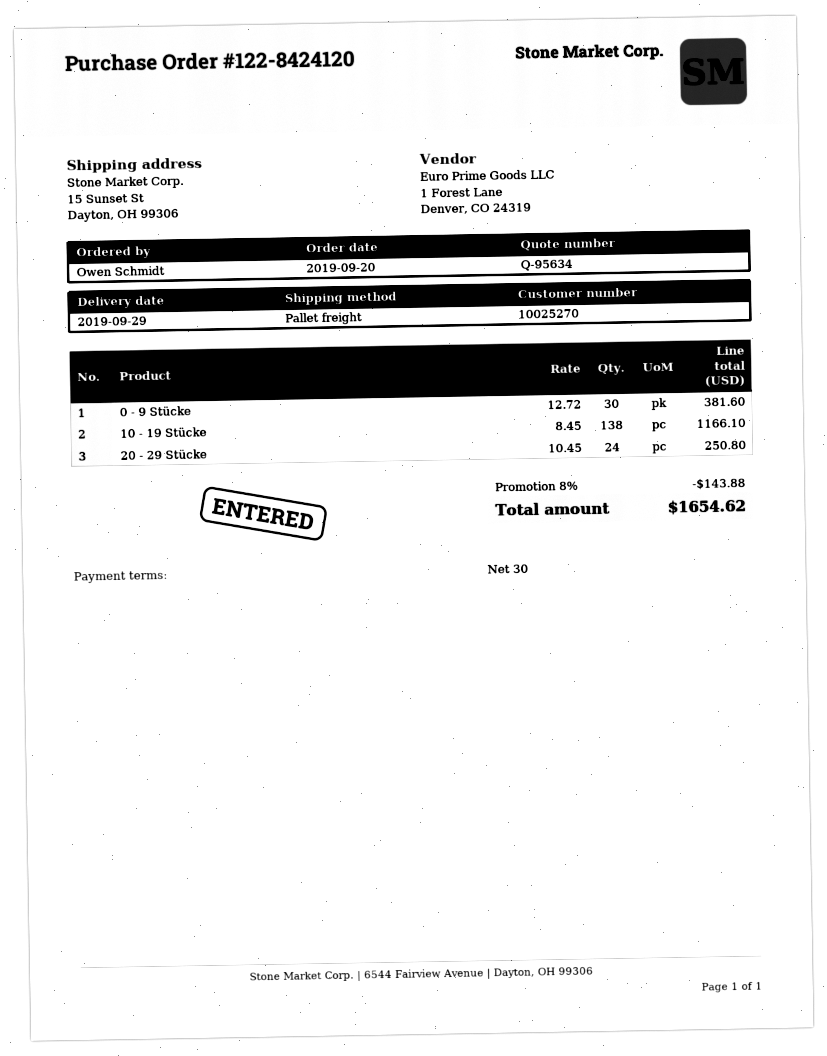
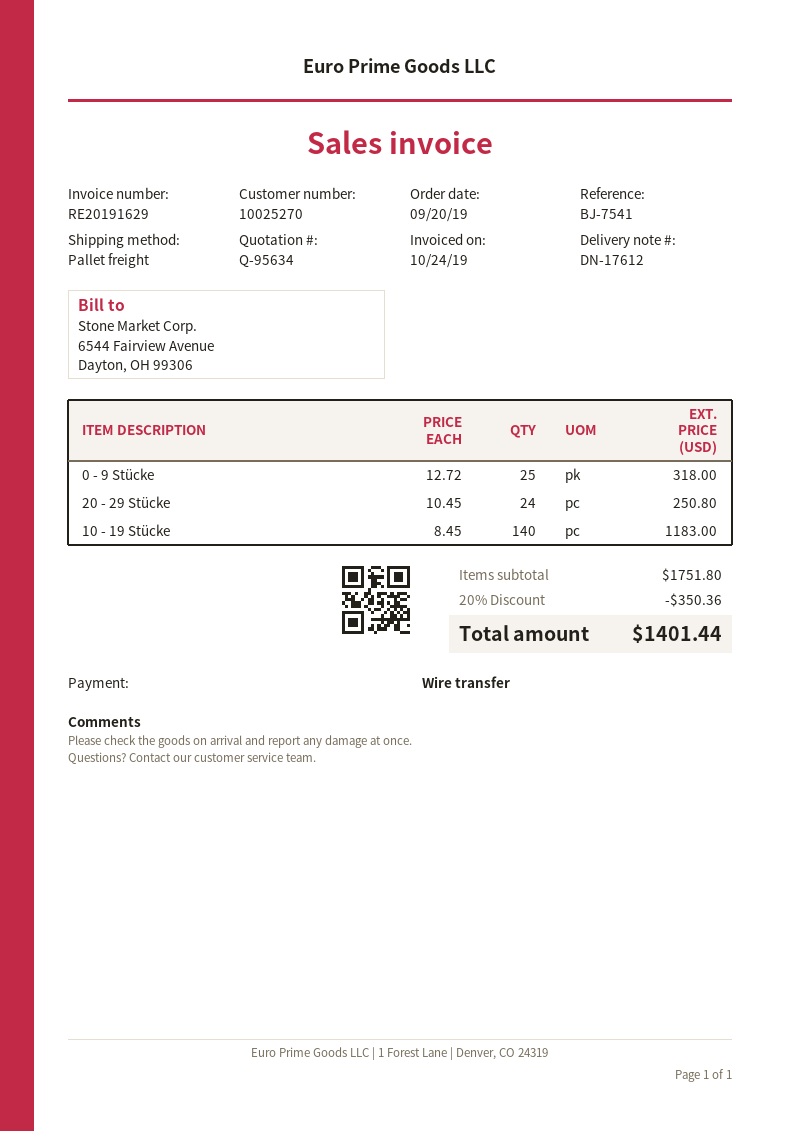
0 - 9 Stücke: 30 x 12.72 = 381.60 -> 25 x 12.72 = 318.00
10 - 19 Stücke: 138 x 8.45 = 1166.10 -> 140 x 8.45 = 1183.00
discount: 8% = 143.88 -> 20% = 350.36
total: 1654.62 -> 1401.44

